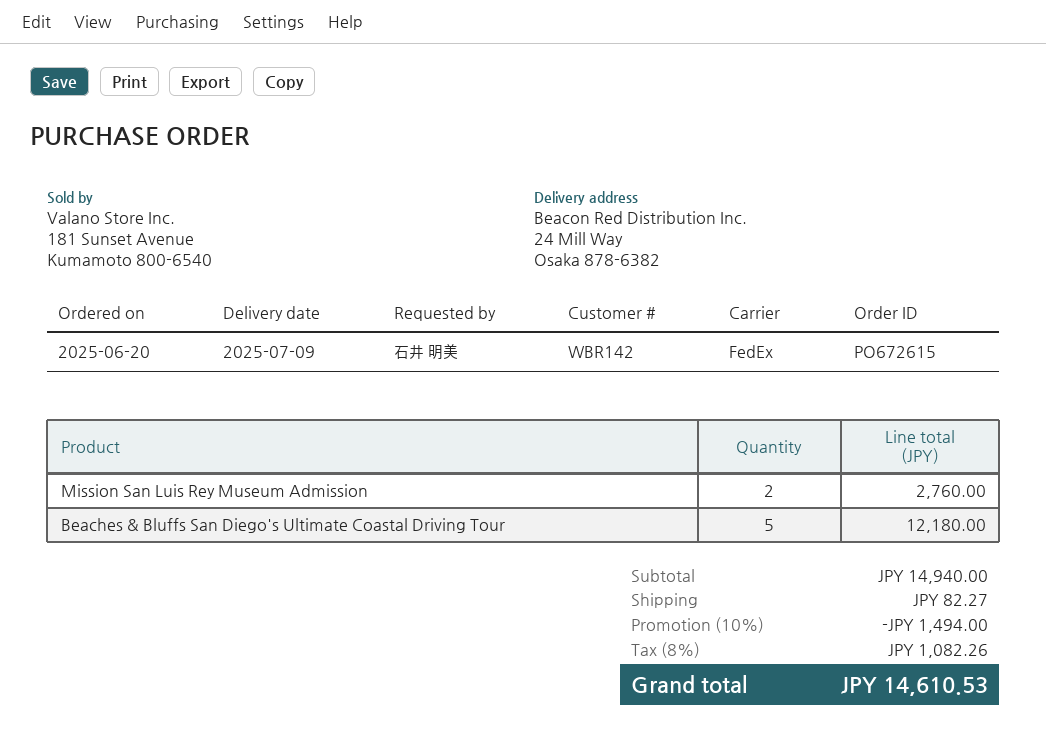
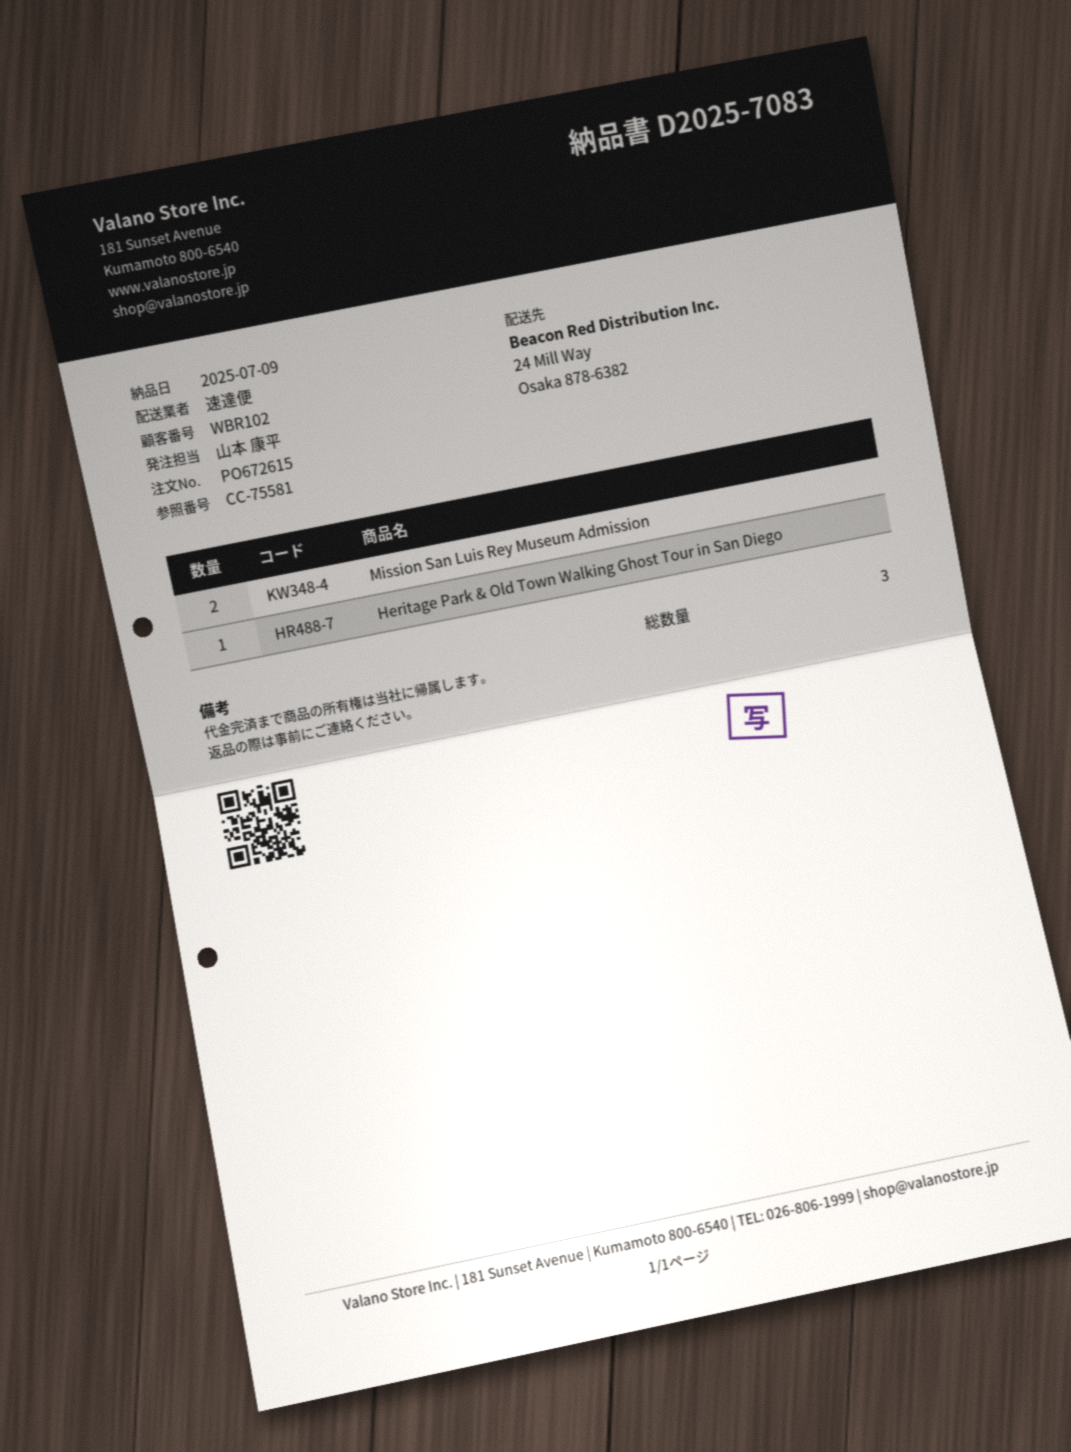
customer number: WBR142 -> WBR102
ordered by: 石井 明美 -> 山本 康平
shipping method: FedEx -> express
Beaches & Bluffs San Diego's Ultimate Coastal Driving Tour: 5 -> none
Heritage Park & Old Town Walking Ghost Tour in San Diego: none -> 1

